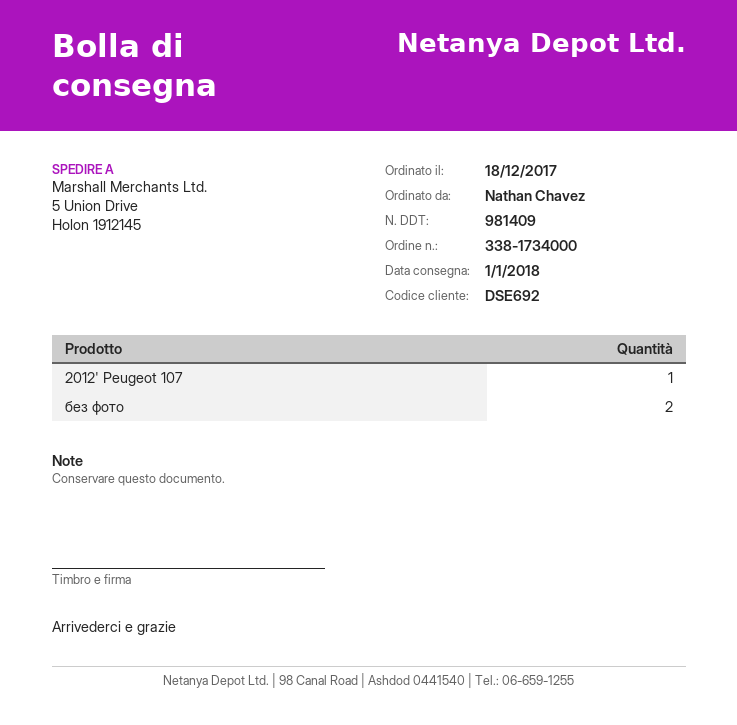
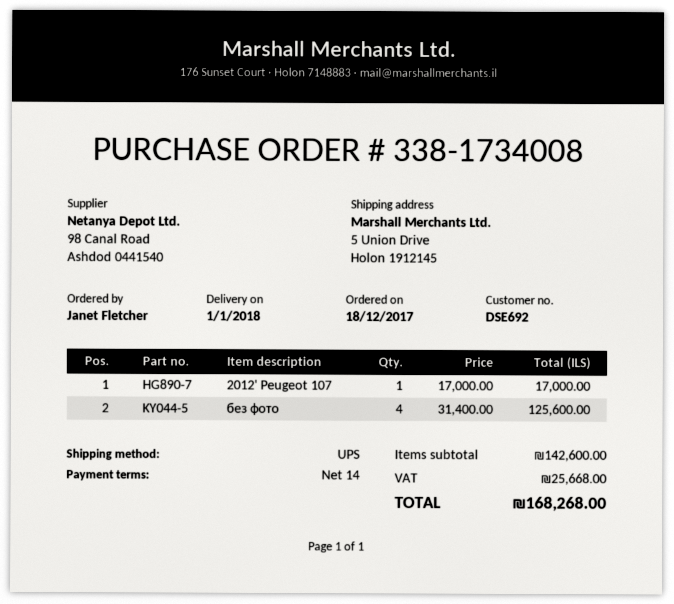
order number: 338-1734000 -> 338-1734008
ordered by: Nathan Chavez -> Janet Fletcher
без фото: 2 -> 4

